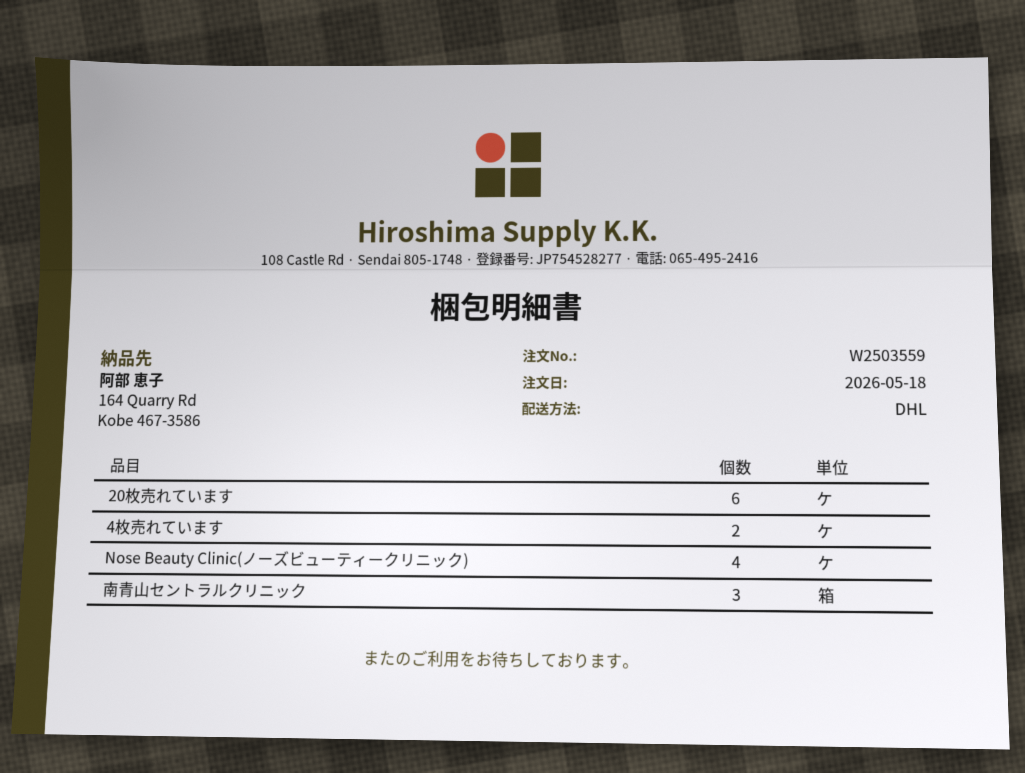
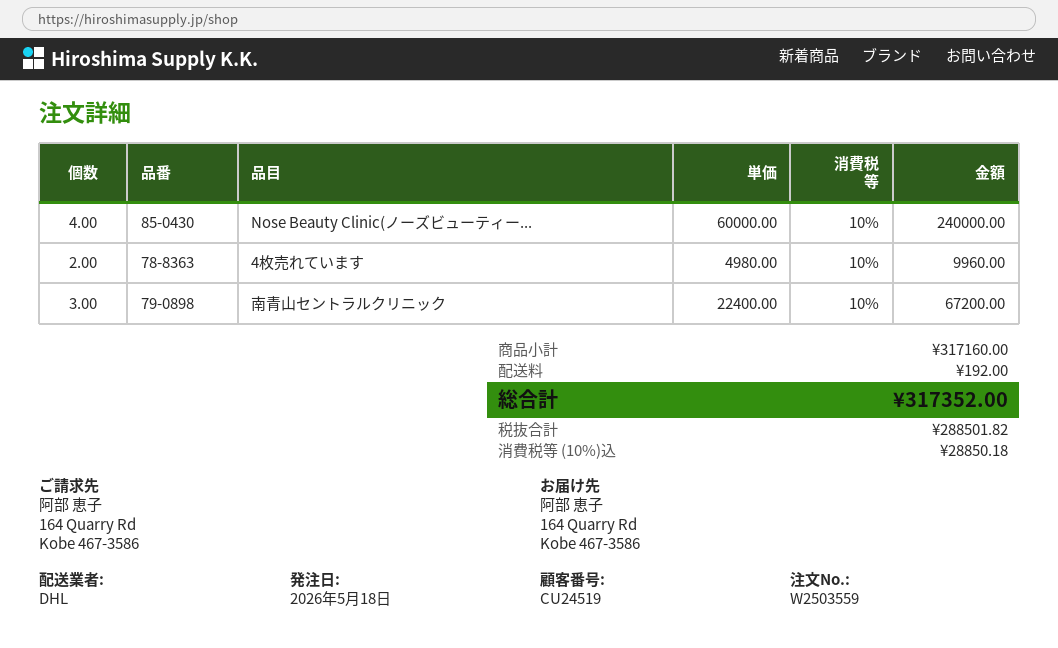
20枚売れています: 6 -> none

